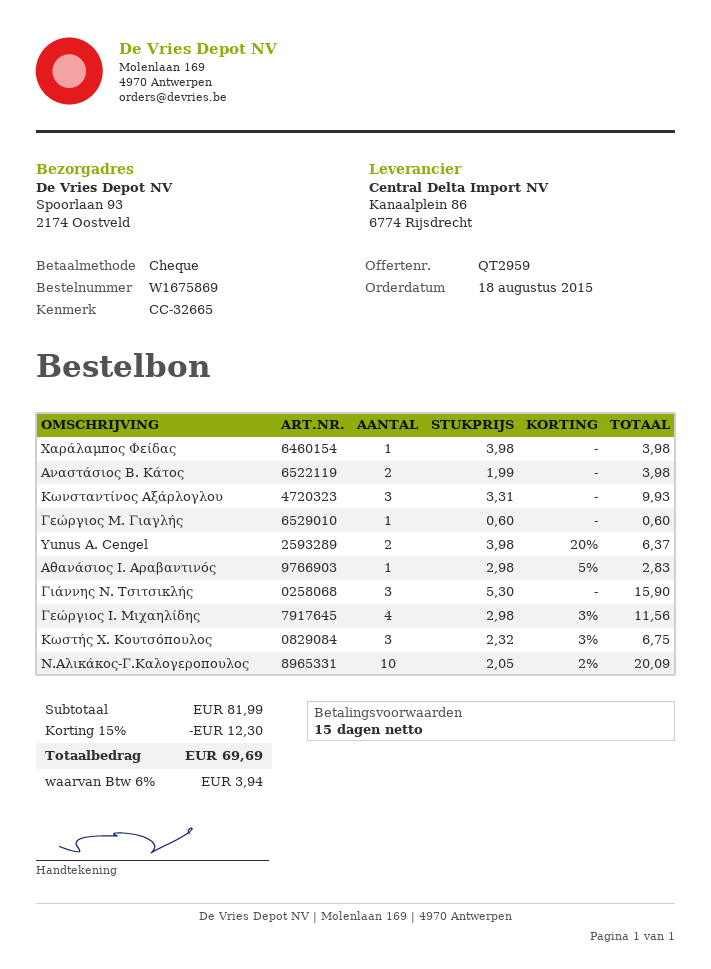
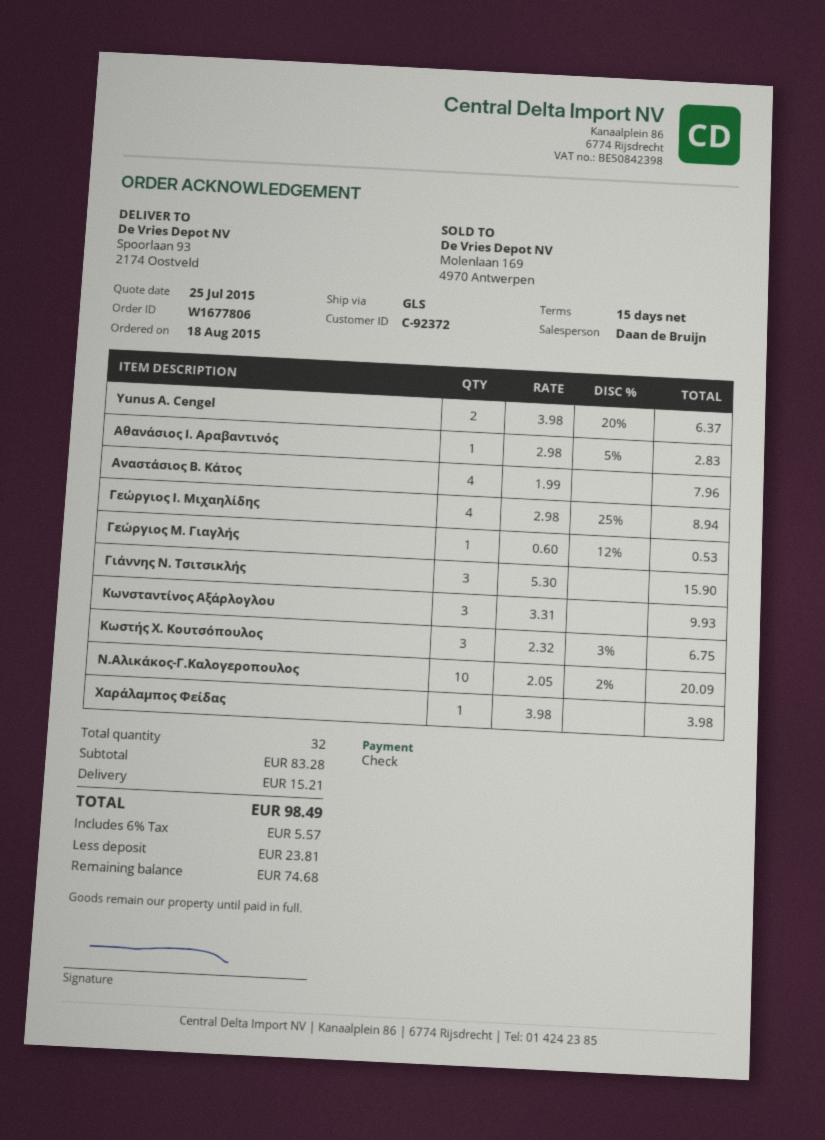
order number: W1675869 -> W1677806
Αναστάσιος Β. Κάτος: 2 x 1.99 = 3.98 -> 4 x 1.99 = 7.96
Γεώργιος Μ. Γιαγλής: 1 x 0.60 = 0.60 -> 1 x 0.60 - 12% = 0.53
Γεώργιος Ι. Μιχαηλίδης: 4 x 2.98 - 3% = 11.56 -> 4 x 2.98 - 25% = 8.94
subtotal: 81.99 -> 83.28
discount: 15% = 12.30 -> none
shipping: none -> 15.21
tax: 6% = 3.94 -> 6% = 5.57
total: 69.69 -> 98.49

